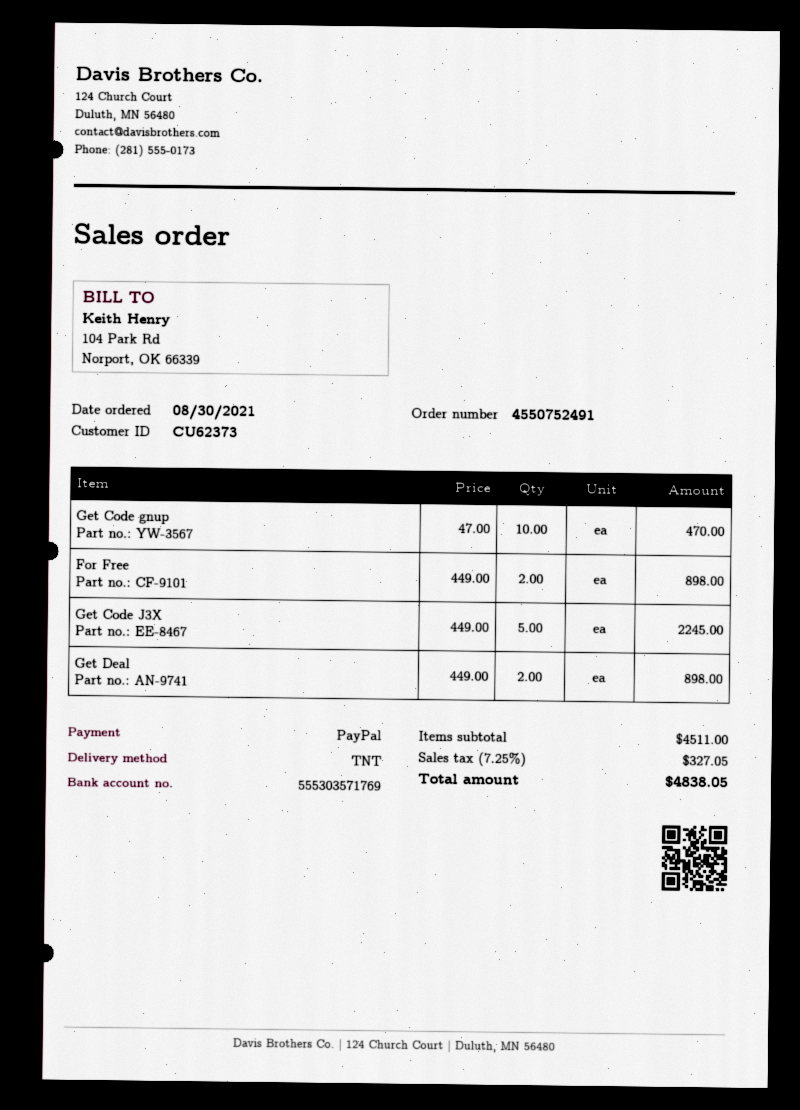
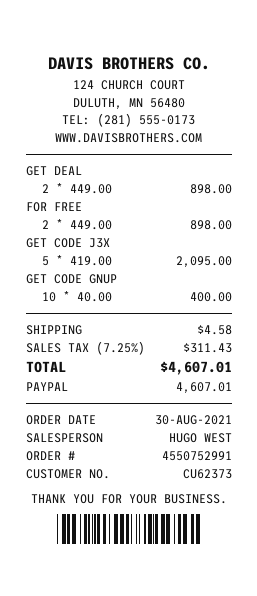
order number: 4550752491 -> 4550752991
Get Code gnup: 10 x 47.00 = 470.00 -> 10 x 40.00 = 400.00
Get Code J3X: 5 x 449.00 = 2245.00 -> 5 x 419.00 = 2095.00
shipping: none -> 4.58
tax: 7.25% = 327.05 -> 7.25% = 311.43
total: 4838.05 -> 4607.01

